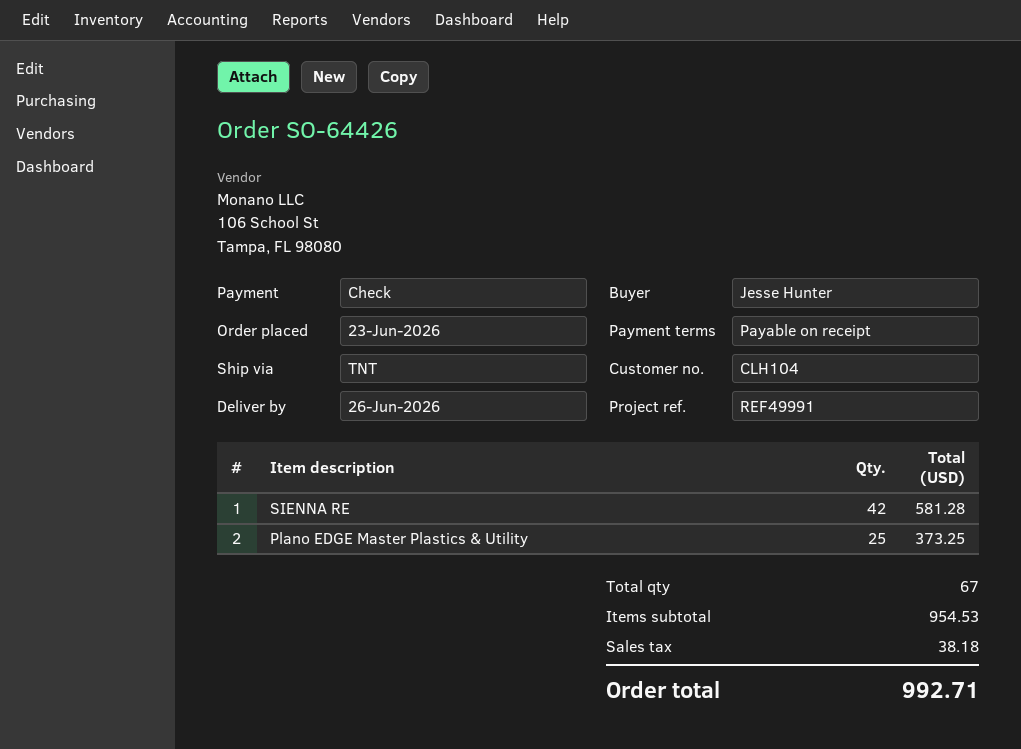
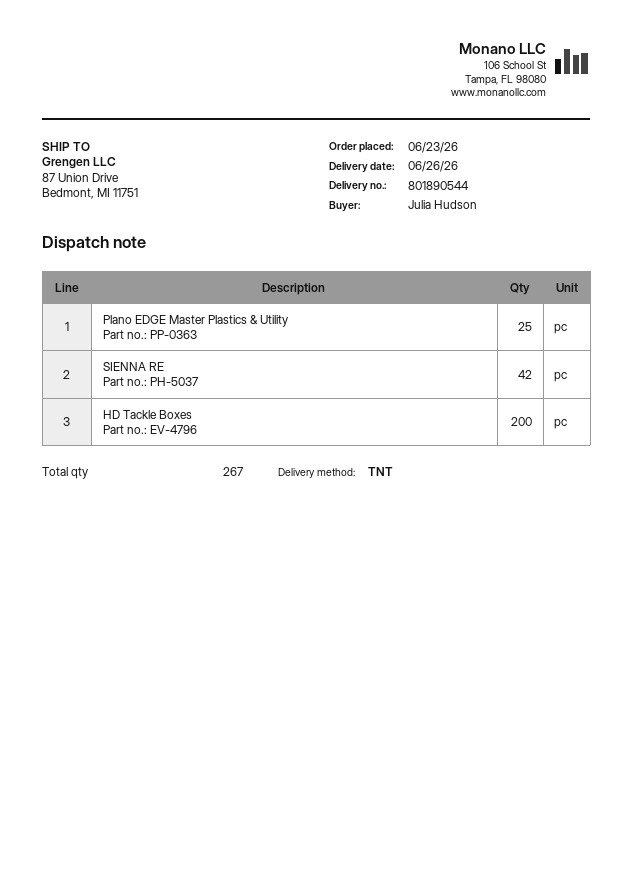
ordered by: Jesse Hunter -> Julia Hudson
HD Tackle Boxes: none -> 200
total quantity: 67 -> 267

